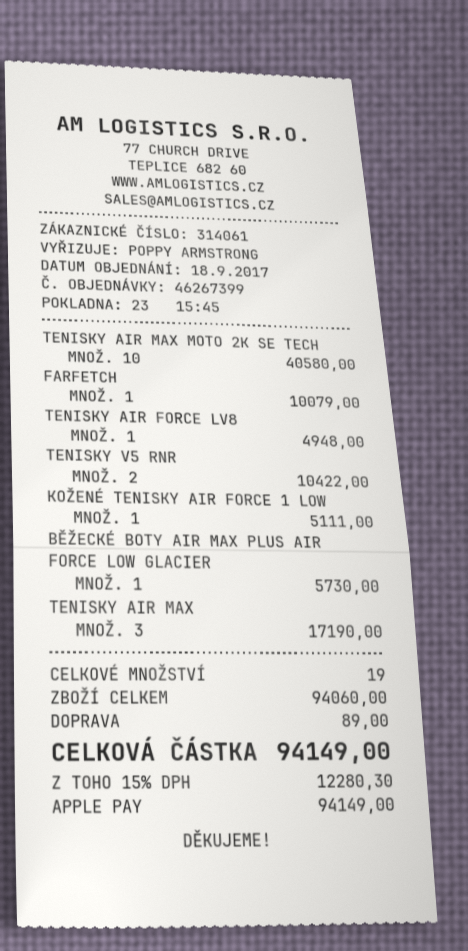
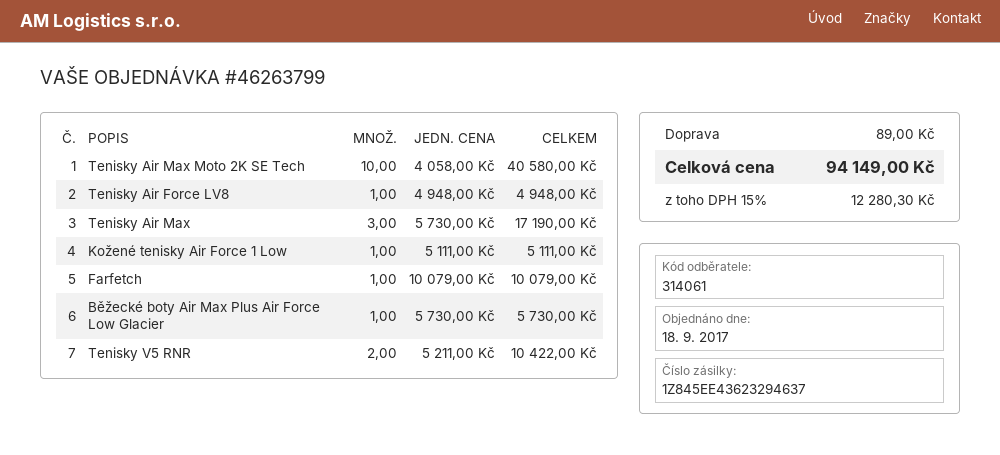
order number: 46267399 -> 46263799

